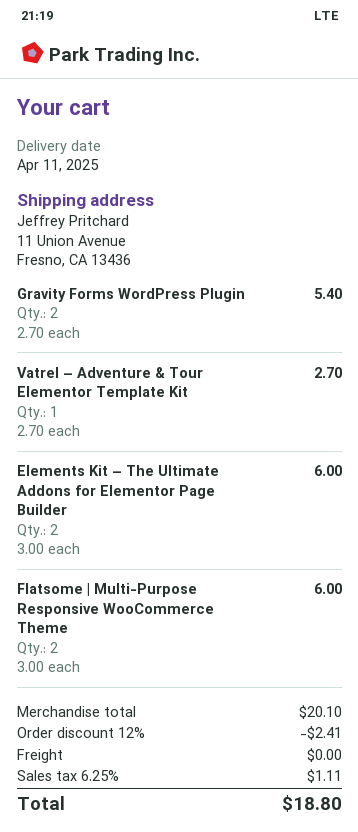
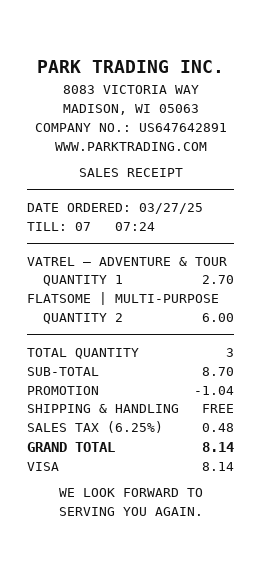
Gravity Forms WordPress Plugin: 2 for 5.40 -> none
Elements Kit – The Ultimate Addons for Elementor Page Builder: 2 for 6.00 -> none
subtotal: 20.10 -> 8.70
discount: 2.41 -> 1.04
tax: 6.25% = 1.11 -> 6.25% = 0.48
total: 18.80 -> 8.14

